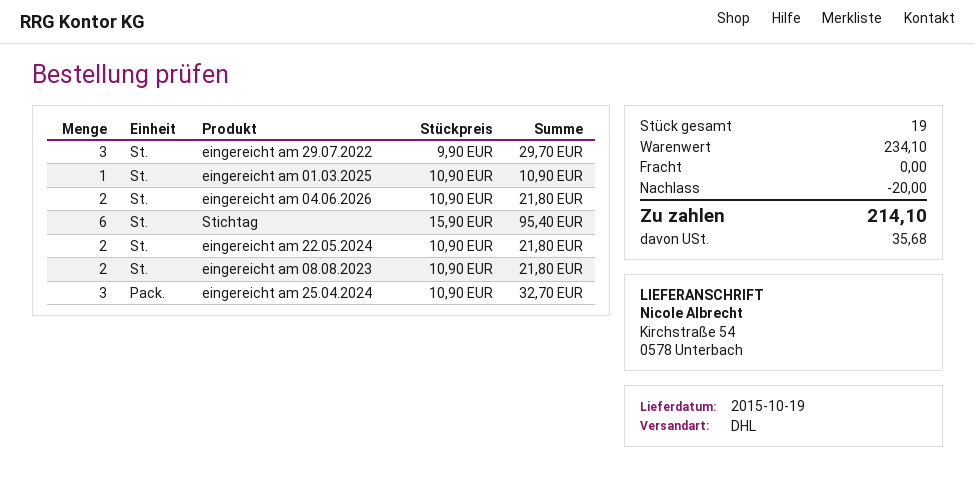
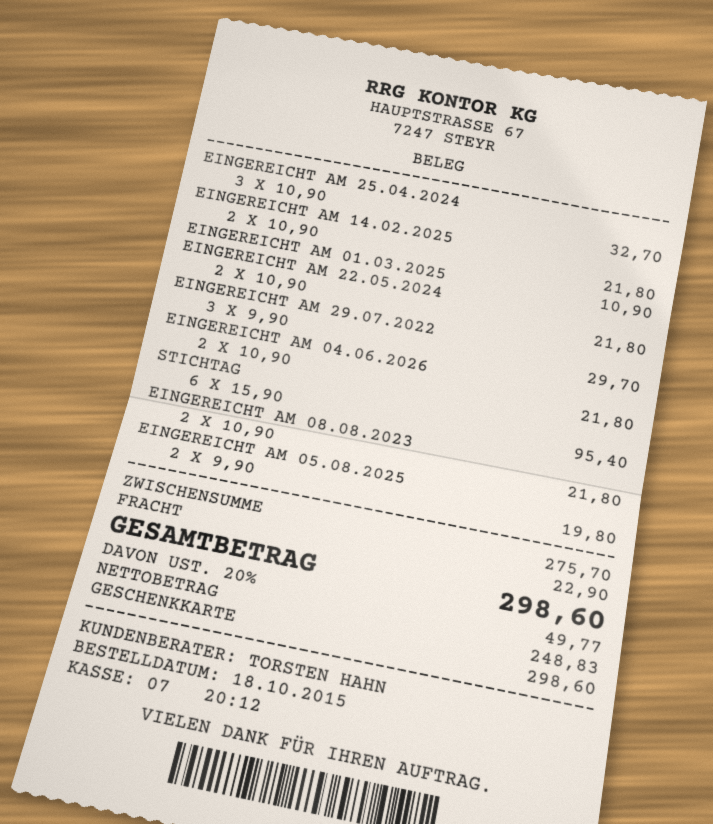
EINGEREICHT AM 14.02.2025: none -> 2 x 10.90 = 21.80
EINGEREICHT AM 05.08.2025: none -> 2 x 9.90 = 19.80
subtotal: 234.10 -> 275.70
discount: 20.00 -> none
shipping: 0.00 -> 22.90
tax: 35.68 -> 49.77
total: 214.10 -> 298.60

